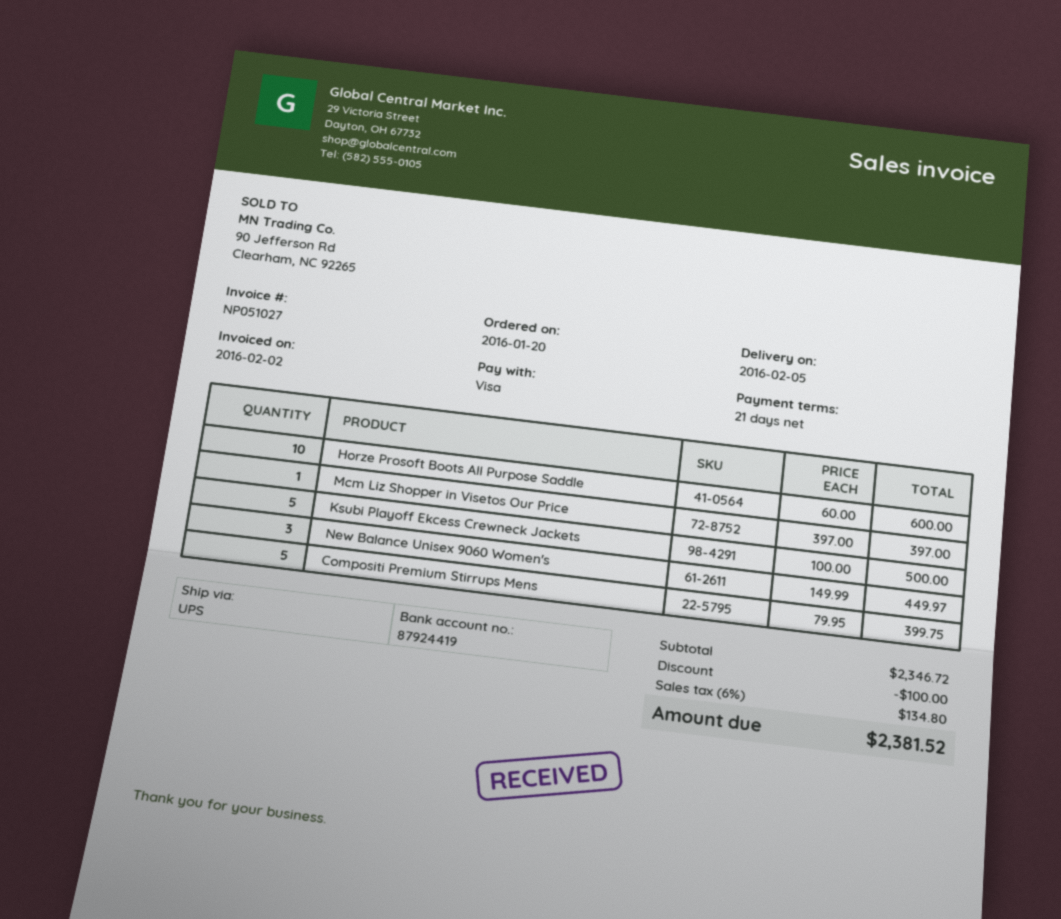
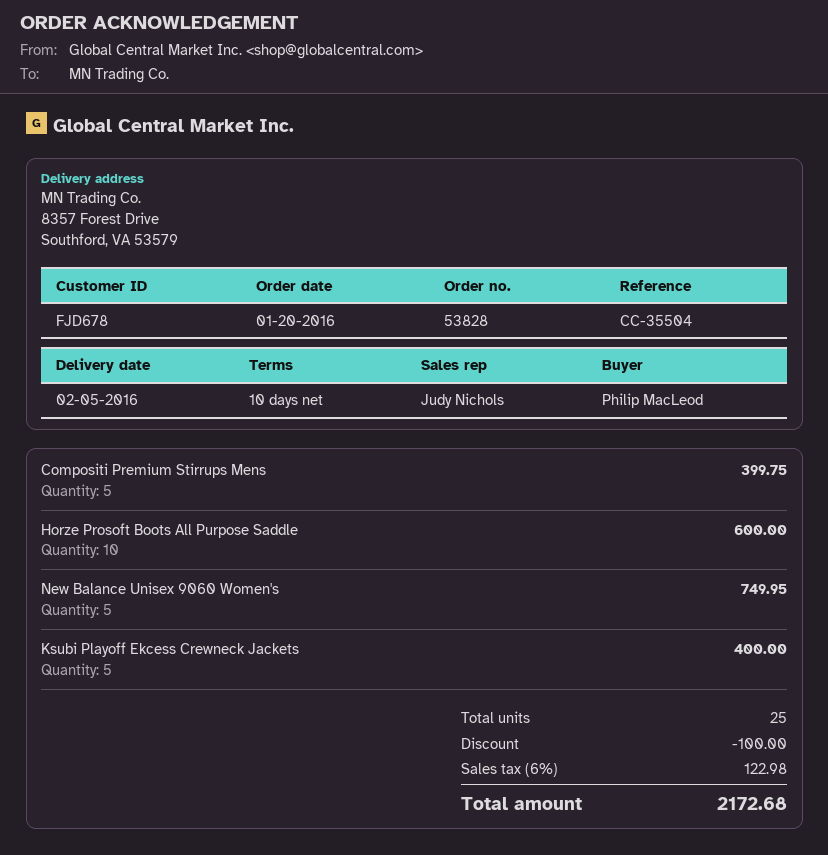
payment terms: 21 days -> 10 days
Mcm Liz Shopper in Visetos Our Price: 1 for 397.00 -> none
Ksubi Playoff Ekcess Crewneck Jackets: 5 for 500.00 -> 5 for 400.00
New Balance Unisex 9060 Women's: 3 for 449.97 -> 5 for 749.95
tax: 6% = 134.80 -> 6% = 122.98
total: 2381.52 -> 2172.68

